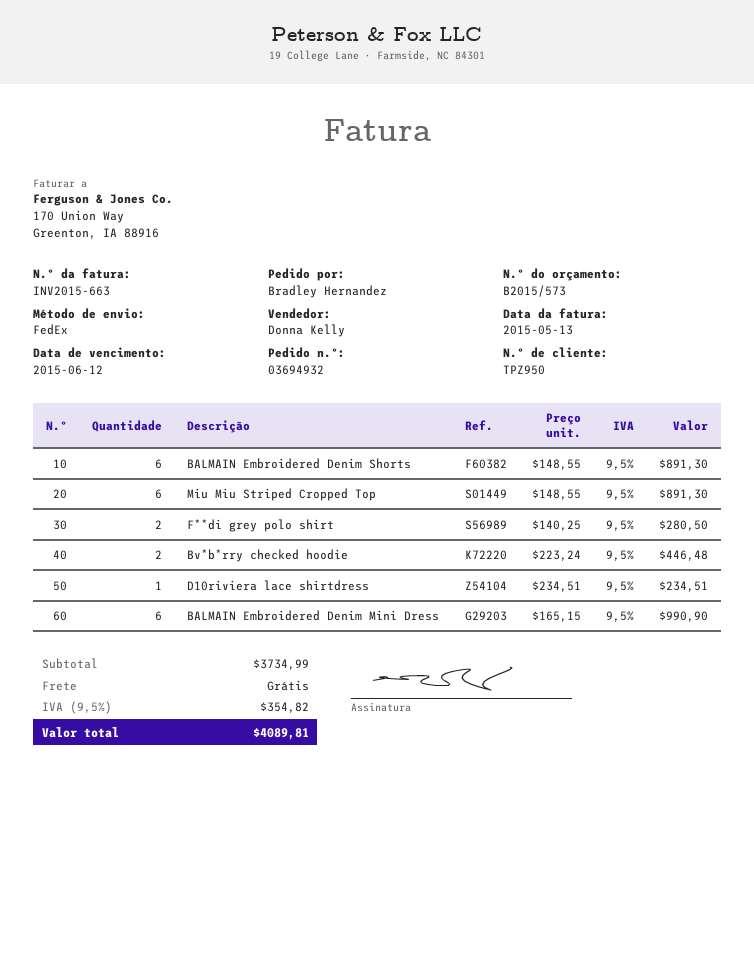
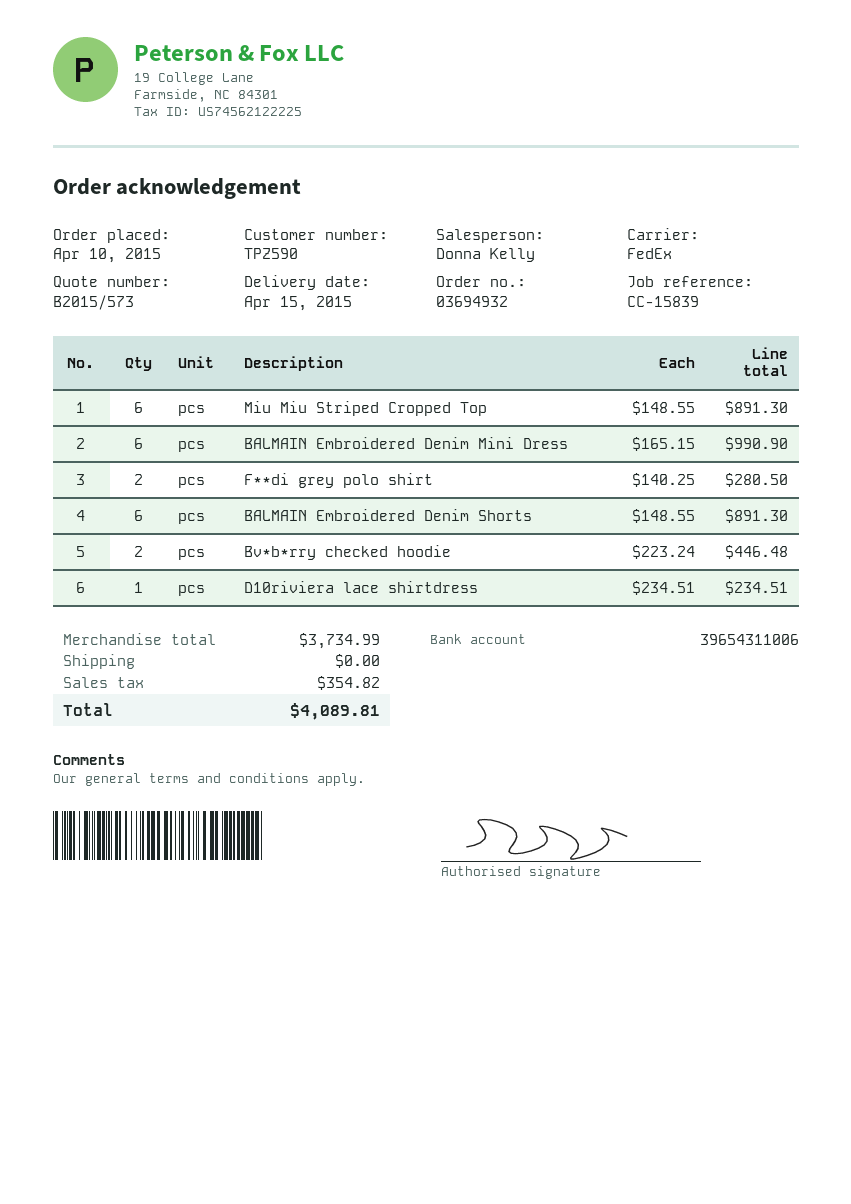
customer number: TPZ950 -> TPZ590

